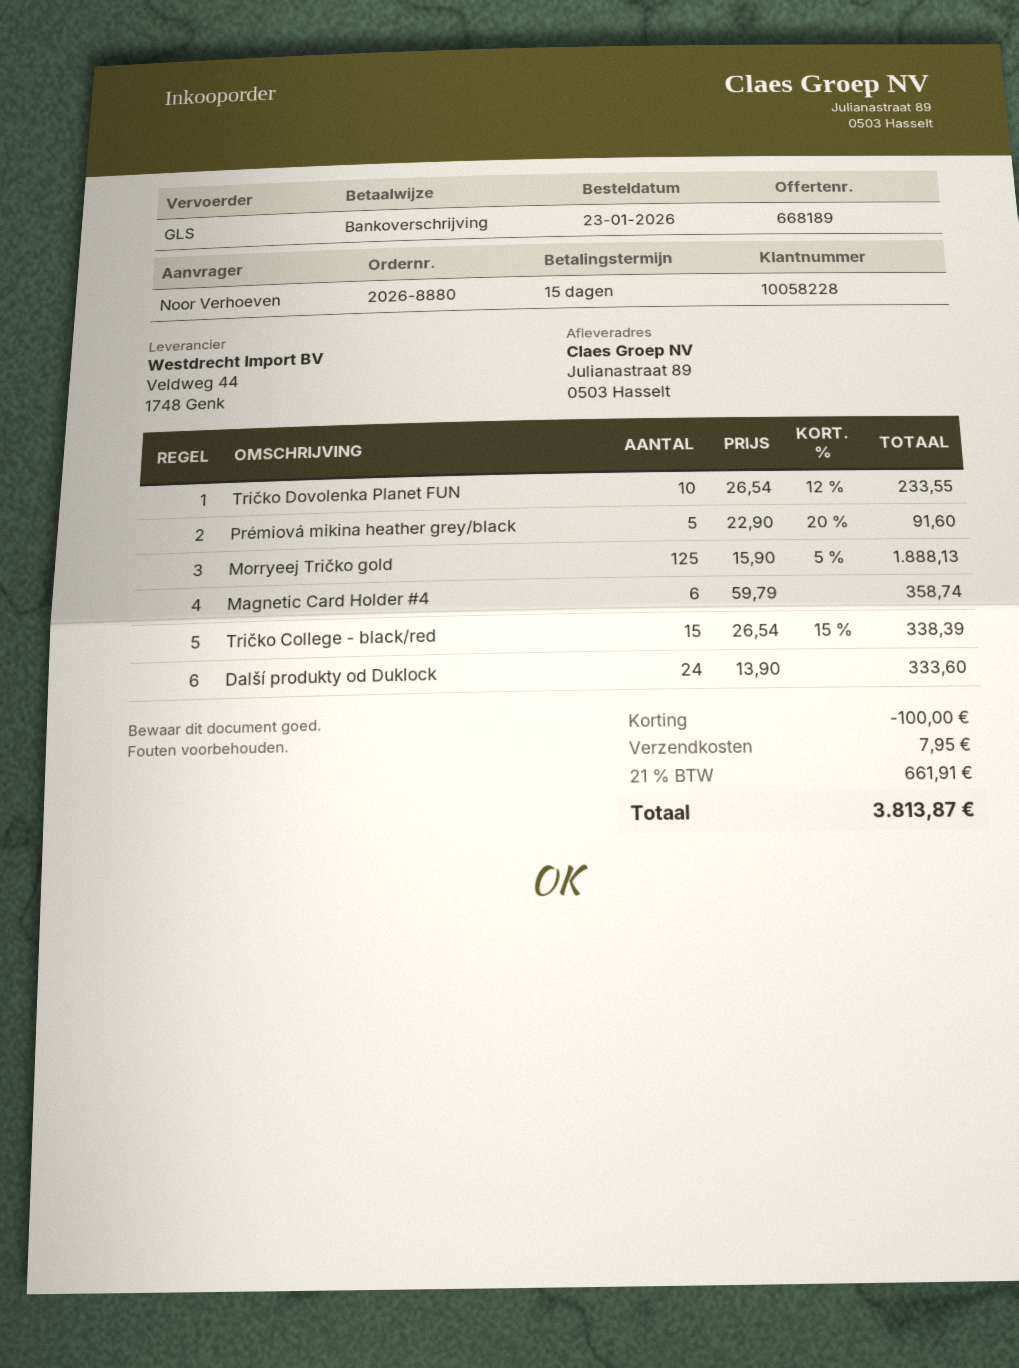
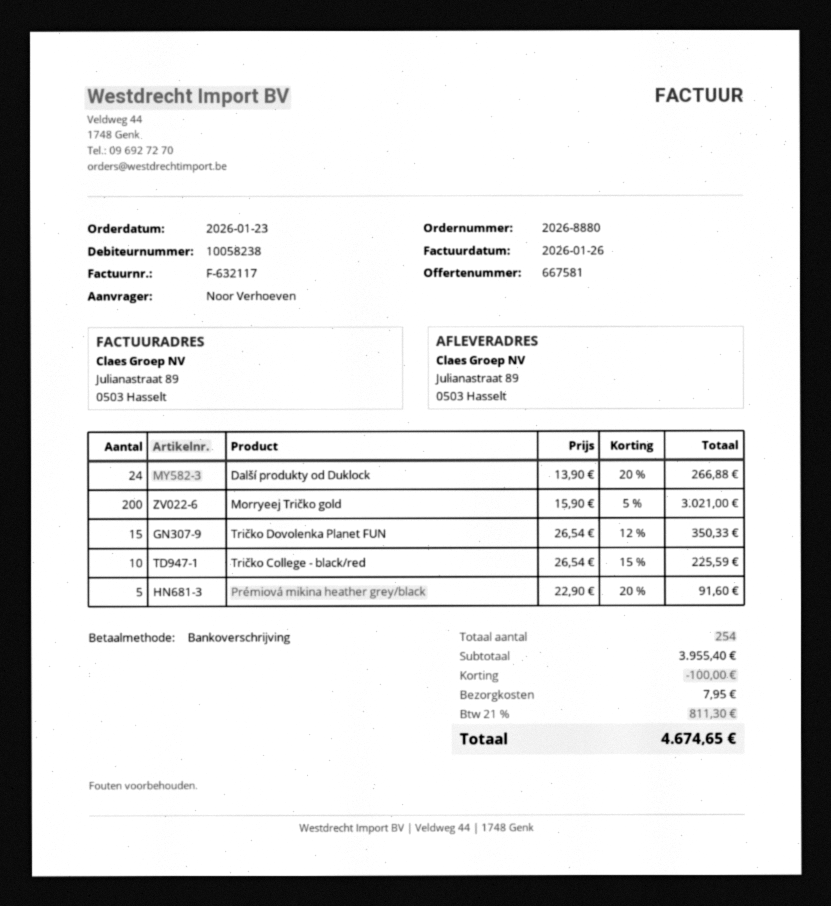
quote number: 668189 -> 667581
customer number: 10058228 -> 10058238
Tričko Dovolenka Planet FUN: 10 x 26.54 - 12% = 233.55 -> 15 x 26.54 - 12% = 350.33
Morryeej Tričko gold: 125 x 15.90 - 5% = 1888.13 -> 200 x 15.90 - 5% = 3021.00
Magnetic Card Holder #4: 6 x 59.79 = 358.74 -> none
Tričko College - black/red: 15 x 26.54 - 15% = 338.39 -> 10 x 26.54 - 15% = 225.59
Další produkty od Duklock: 24 x 13.90 = 333.60 -> 24 x 13.90 - 20% = 266.88
tax: 21% = 661.91 -> 21% = 811.30
total: 3813.87 -> 4674.65

